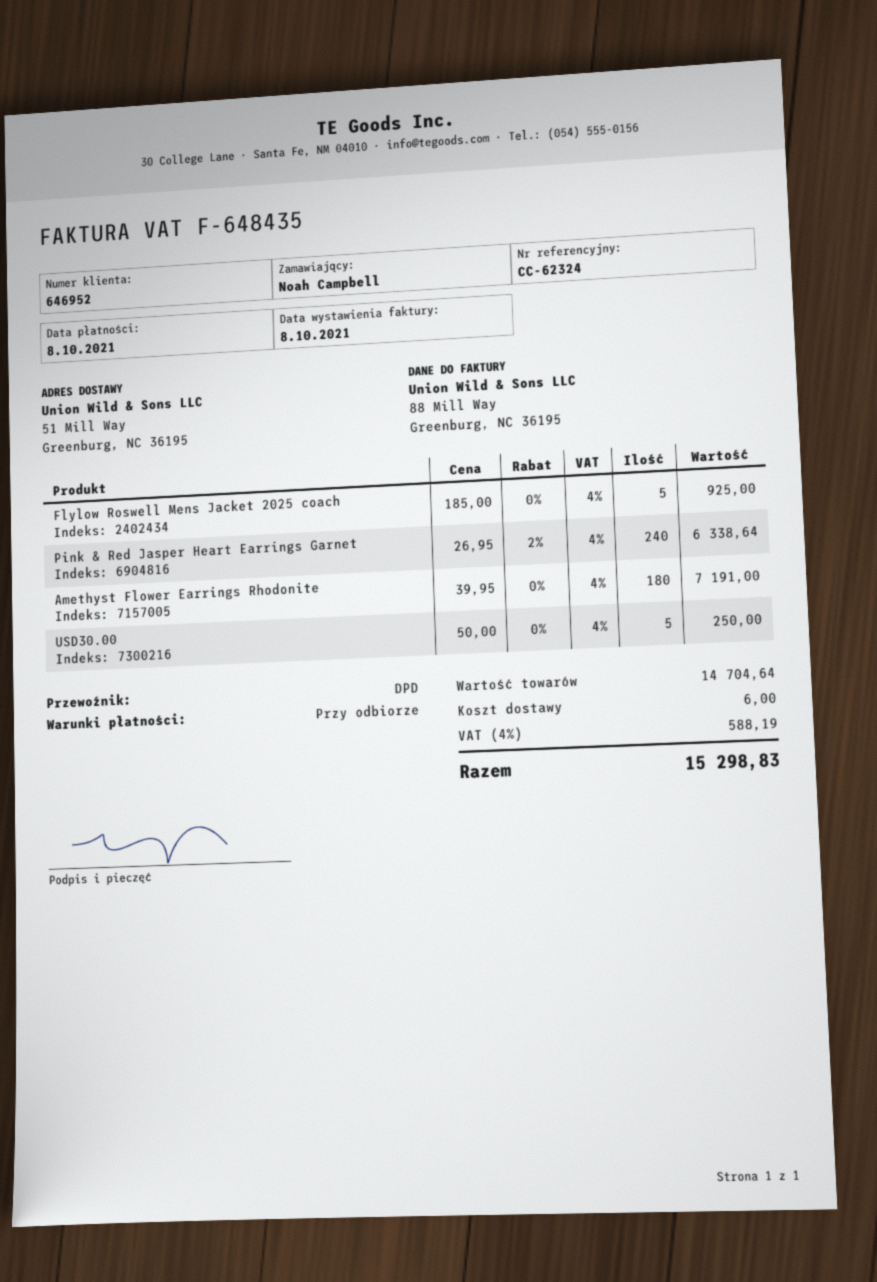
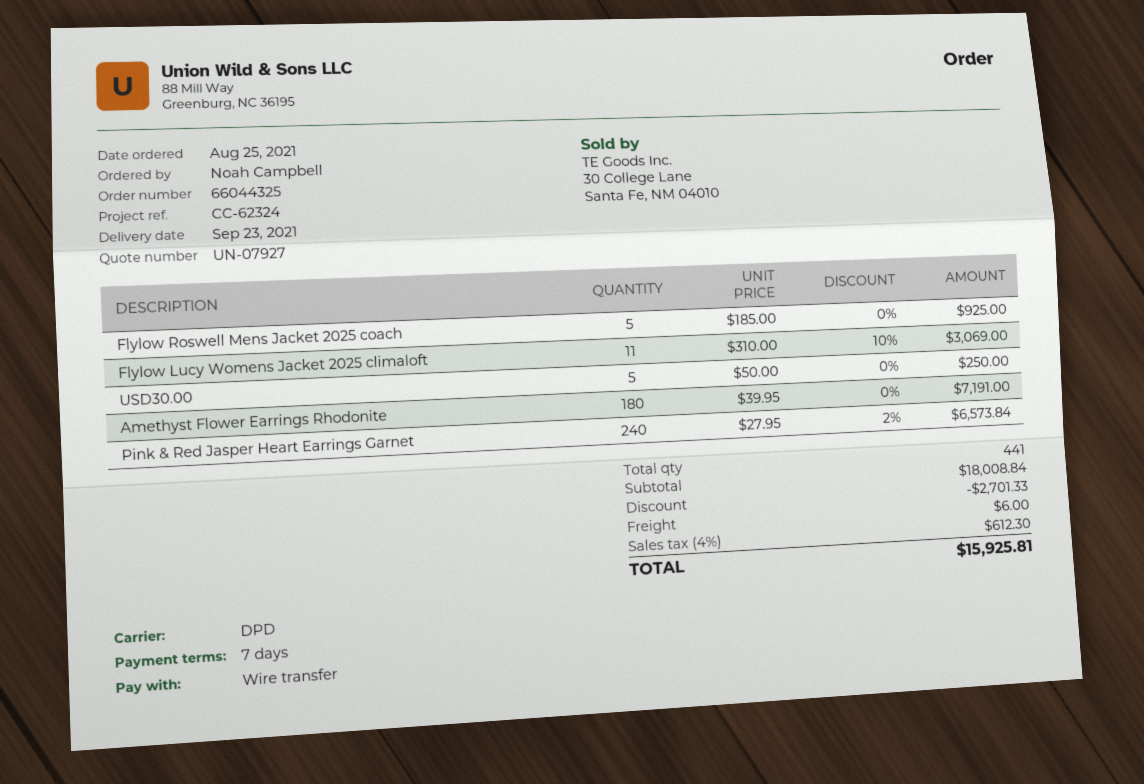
payment terms: on receipt -> 7 days
Pink & Red Jasper Heart Earrings Garnet: 240 x 26.95 - 2% = 6338.64 -> 240 x 27.95 - 2% = 6573.84
Flylow Lucy Womens Jacket 2025 climaloft: none -> 11 x 310.00 - 10% = 3069.00
subtotal: 14704.64 -> 18008.84
discount: none -> 2701.33
tax: 4% = 588.19 -> 4% = 612.30
total: 15298.83 -> 15925.81

